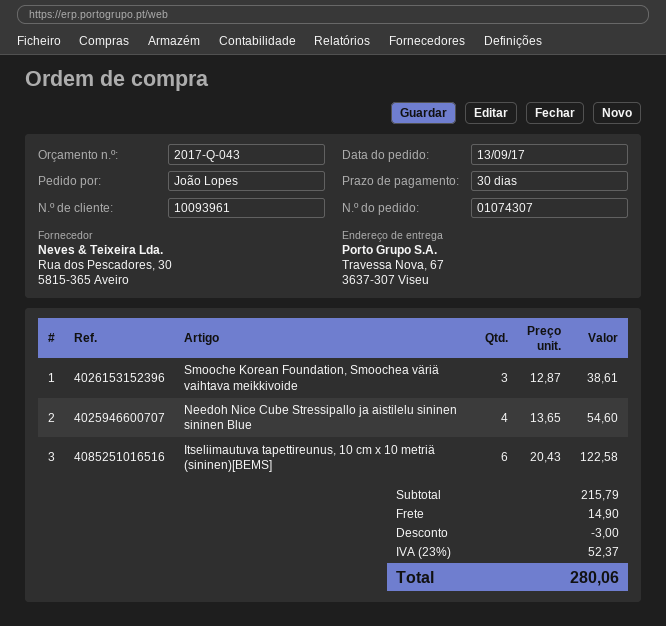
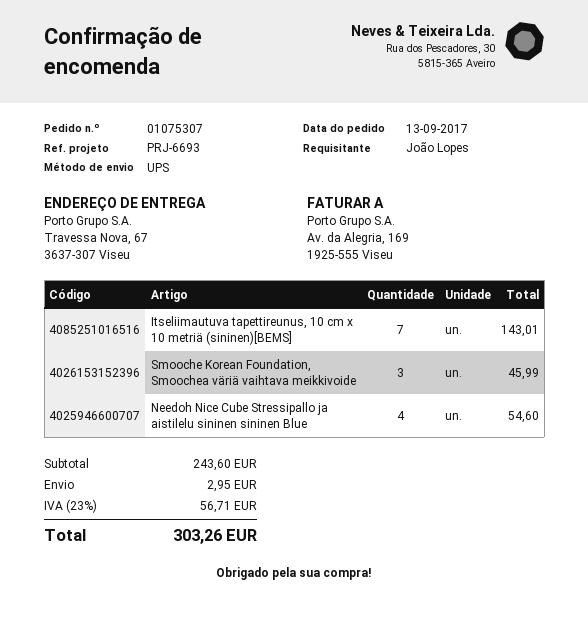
order number: 01074307 -> 01075307
Smooche Korean Foundation, Smoochea väriä vaihtava meikkivoide: 3 for 38.61 -> 3 for 45.99
Itseliimautuva tapettireunus, 10 cm x 10 metriä (sininen)[BEMS]: 6 for 122.58 -> 7 for 143.01
subtotal: 215.79 -> 243.60
discount: 3.00 -> none
shipping: 14.90 -> 2.95
tax: 23% = 52.37 -> 23% = 56.71
total: 280.06 -> 303.26

